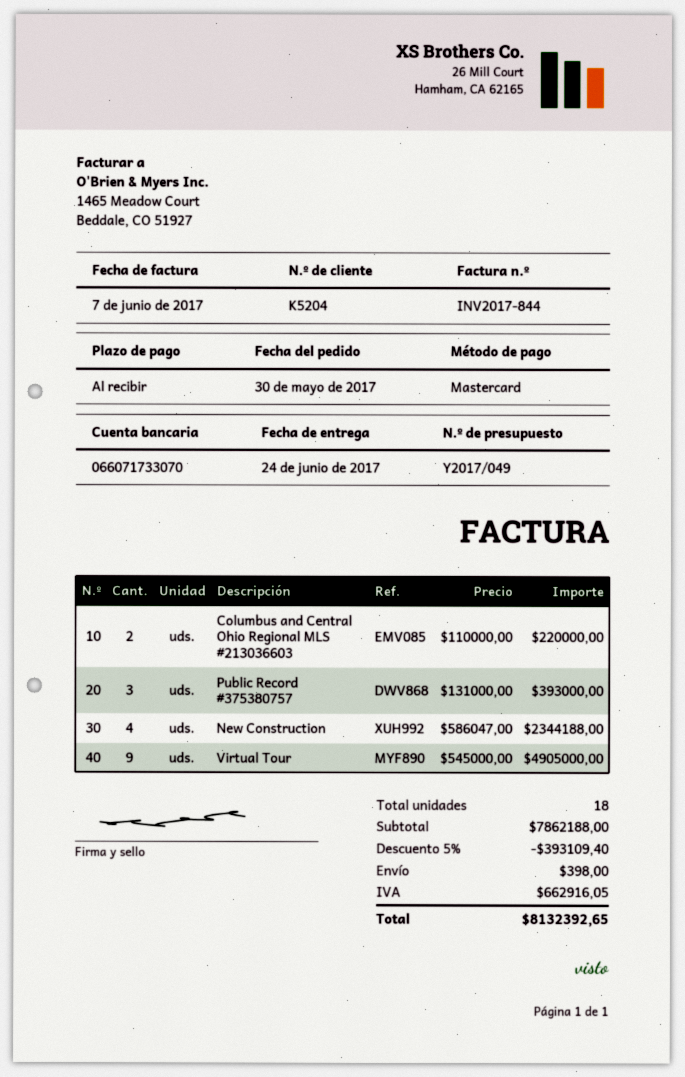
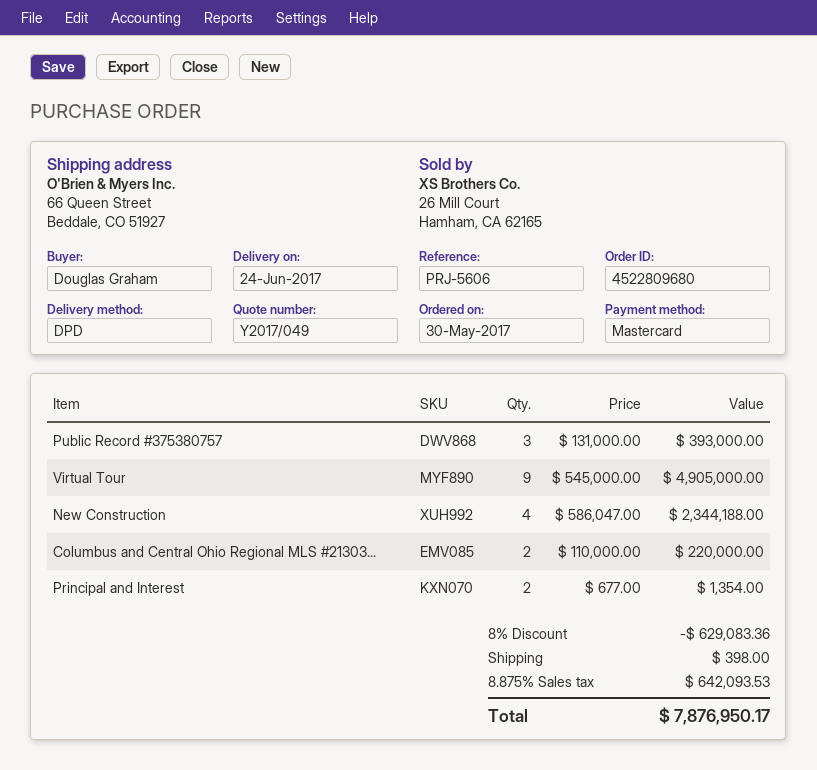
Principal and Interest: none -> 2 x 677.00 = 1354.00
discount: 5% = 393109.40 -> 8% = 629083.36
tax: 662916.05 -> 642093.53
total: 8132392.65 -> 7876950.17

